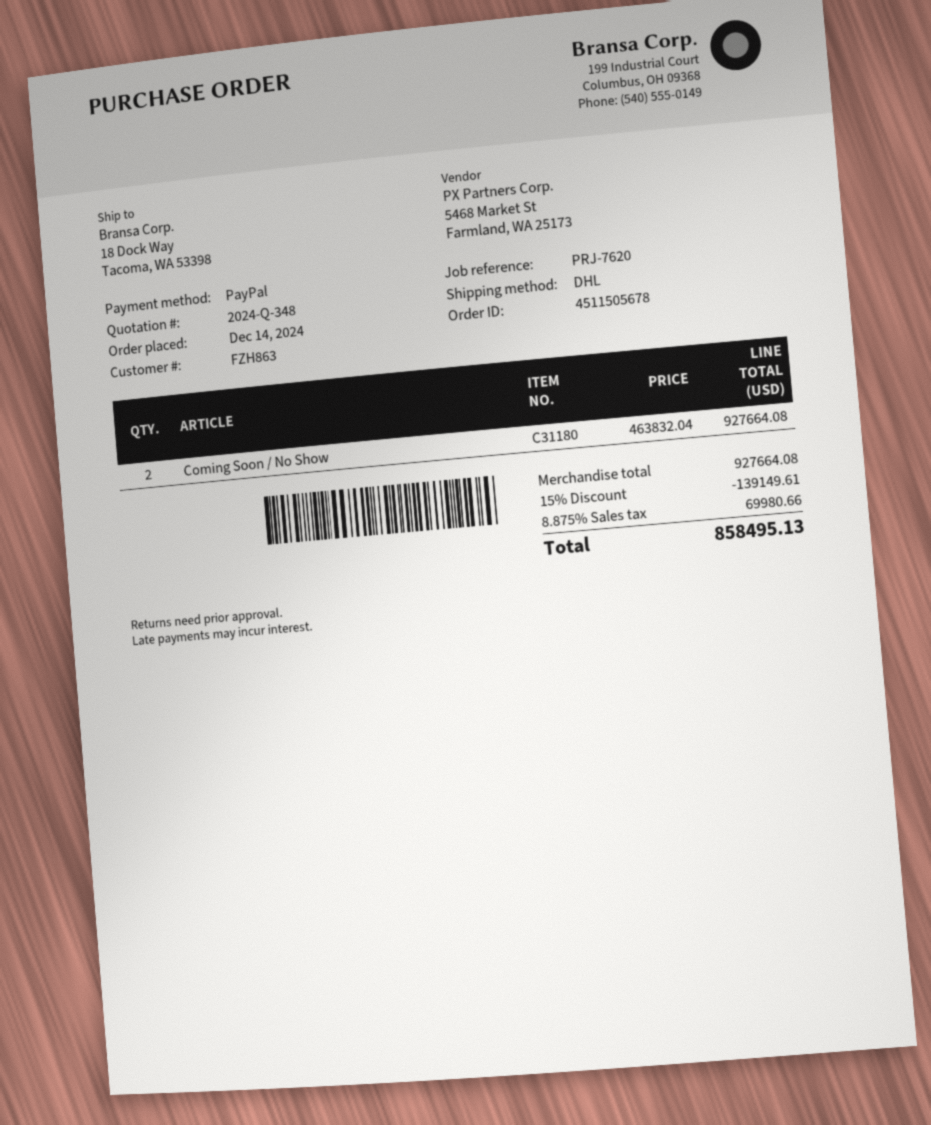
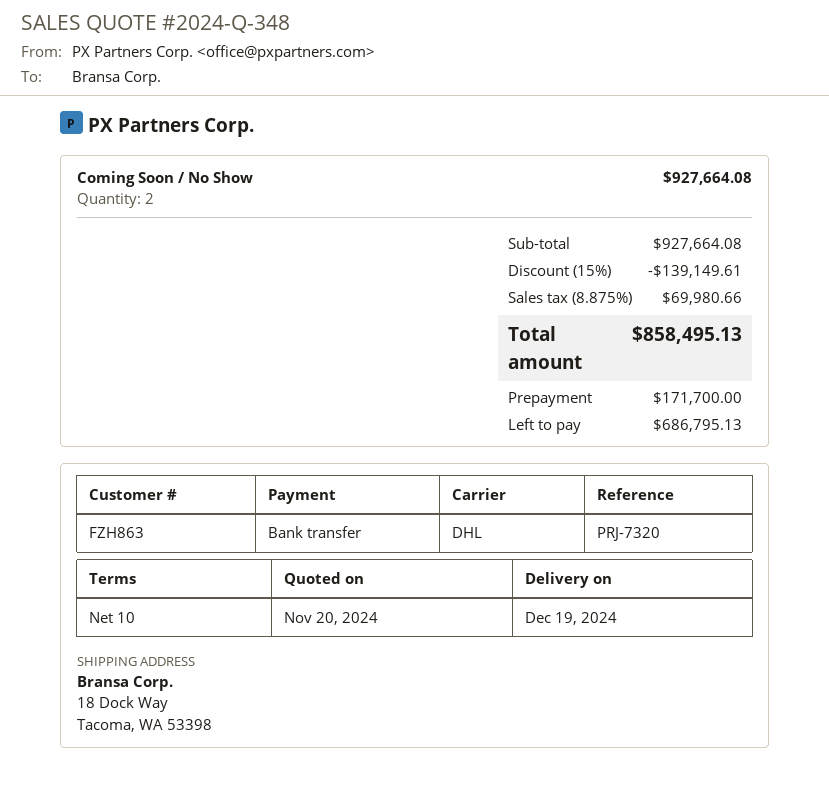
reference: PRJ-7620 -> PRJ-7320
payment method: PayPal -> bank transfer

